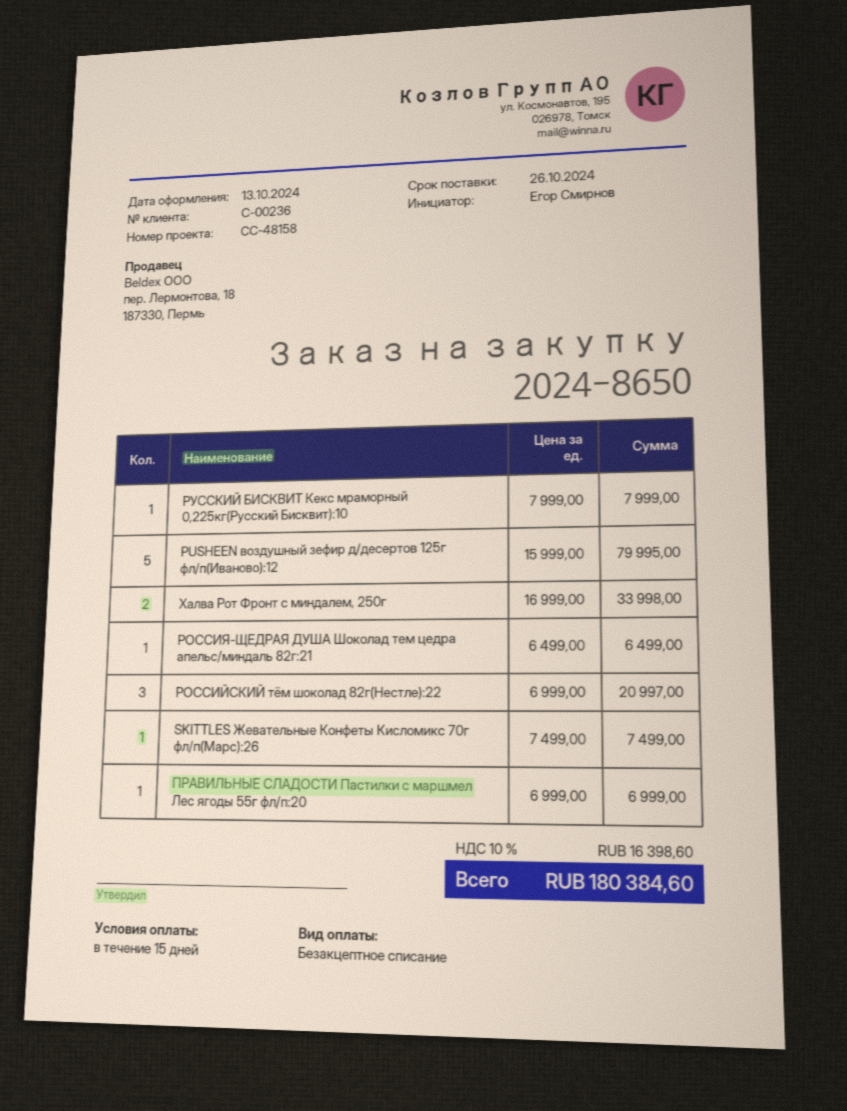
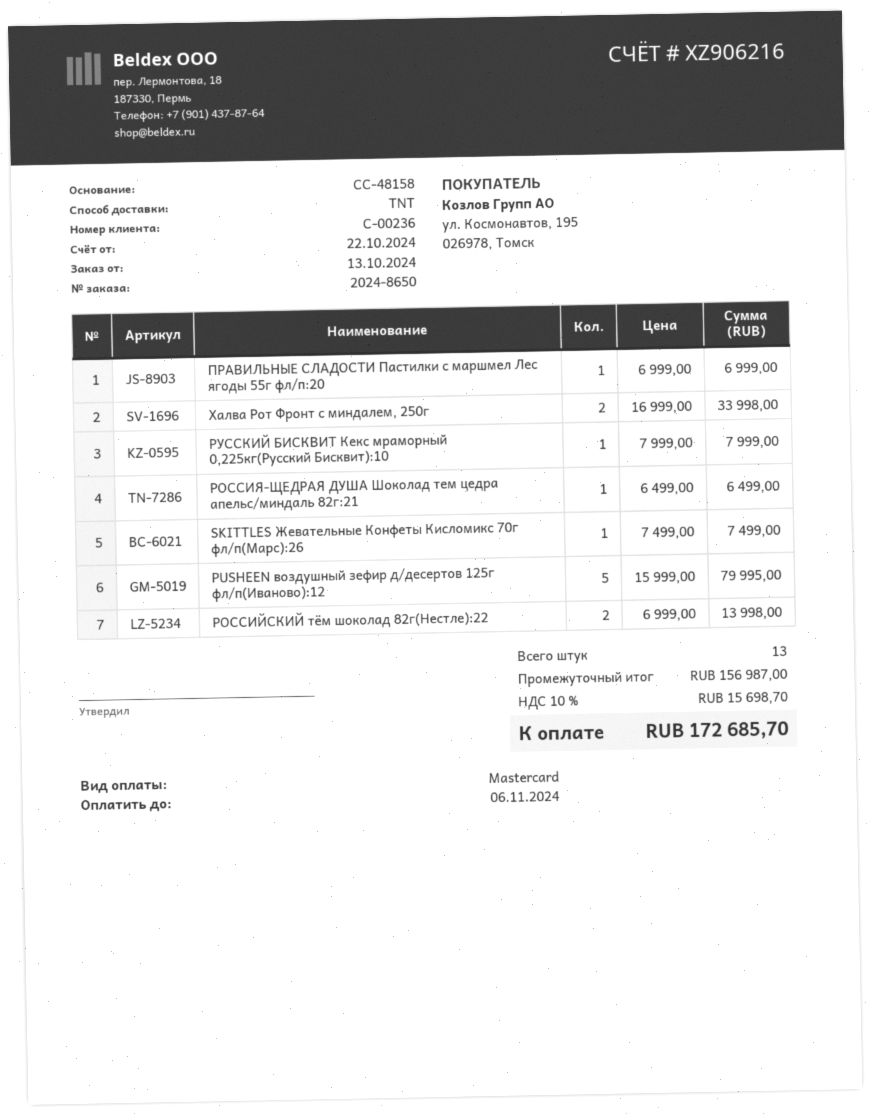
payment method: direct debit -> Mastercard
РОССИЙСКИЙ тём шоколад 82г(Нестле):22: 3 x 6999.00 = 20997.00 -> 2 x 6999.00 = 13998.00
tax: 10% = 16398.60 -> 10% = 15698.70
total: 180384.60 -> 172685.70

